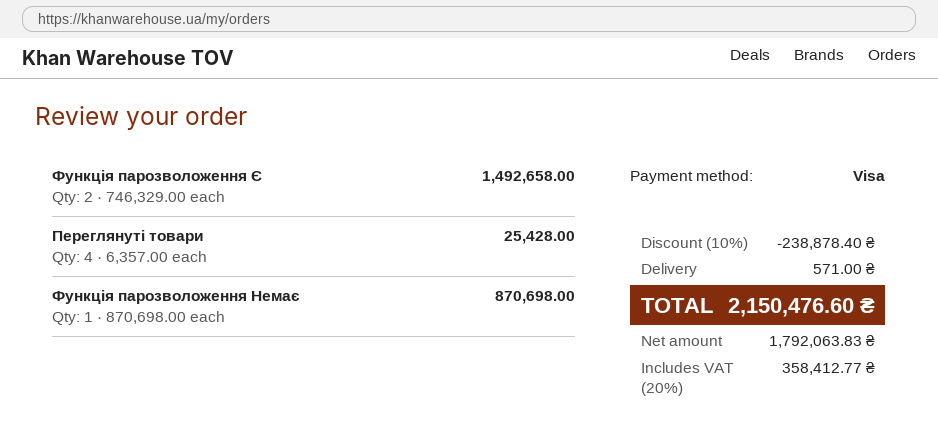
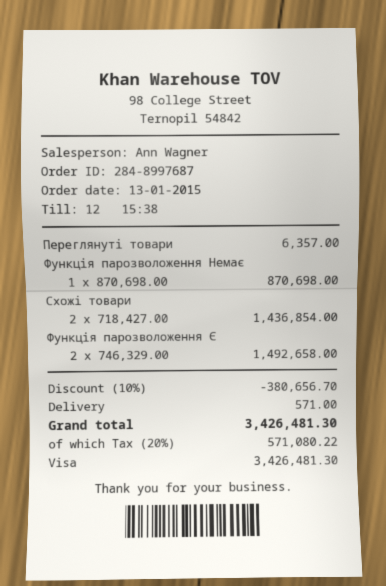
Переглянуті товари: 4 x 6357.00 = 25428.00 -> 1 x 6357.00 = 6357.00
Схожі товари: none -> 2 x 718427.00 = 1436854.00
discount: 10% = 238878.40 -> 10% = 380656.70
tax: 20% = 358412.77 -> 20% = 571080.22
total: 2150476.60 -> 3426481.30

